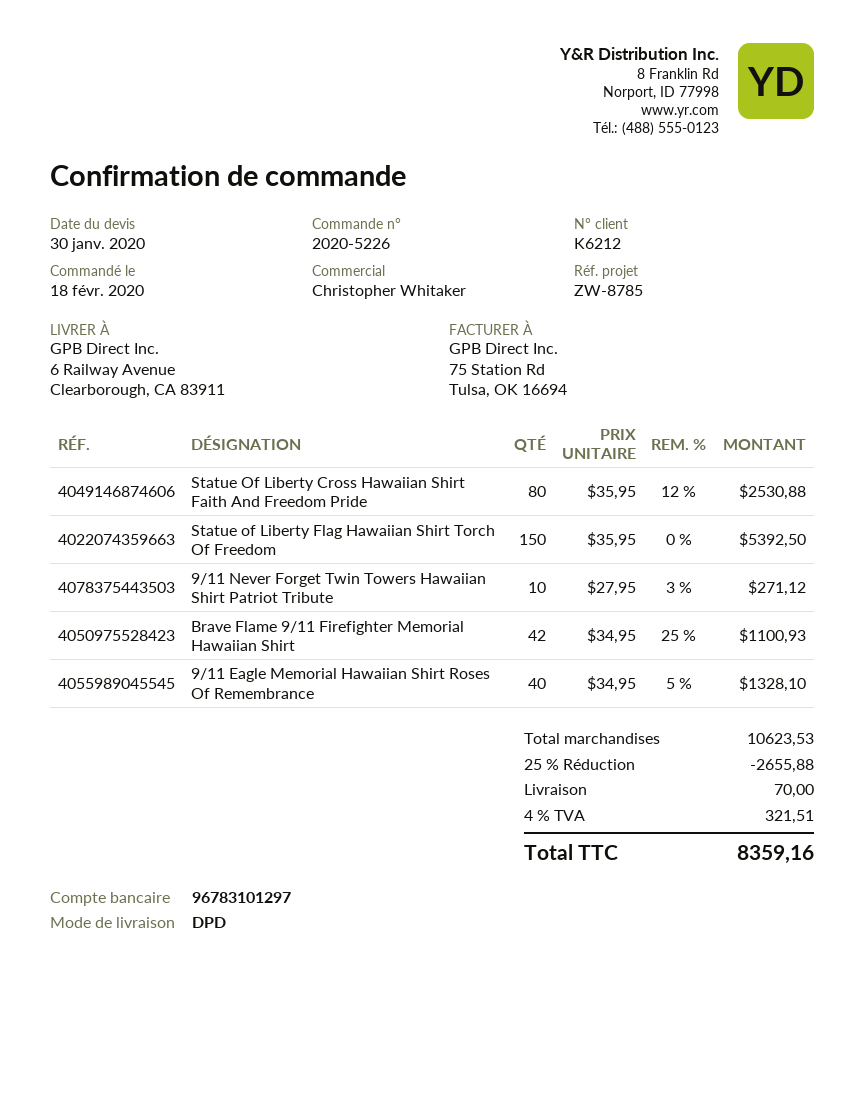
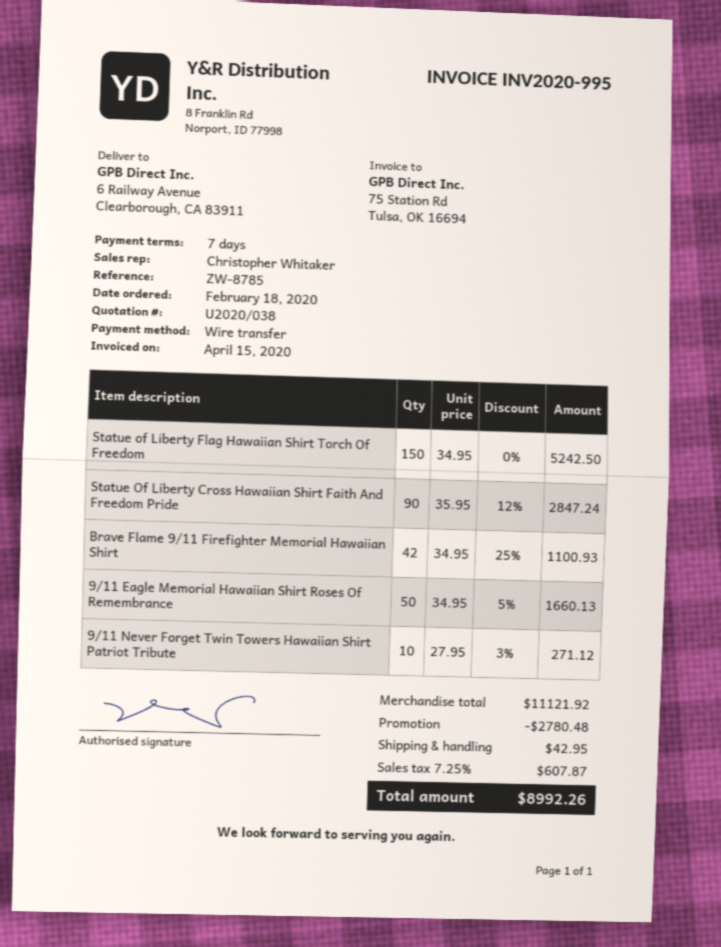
Statue Of Liberty Cross Hawaiian Shirt Faith And Freedom Pride: 80 x 35.95 - 12% = 2530.88 -> 90 x 35.95 - 12% = 2847.24
Statue of Liberty Flag Hawaiian Shirt Torch Of Freedom: 150 x 35.95 = 5392.50 -> 150 x 34.95 = 5242.50
9/11 Eagle Memorial Hawaiian Shirt Roses Of Remembrance: 40 x 34.95 - 5% = 1328.10 -> 50 x 34.95 - 5% = 1660.13
subtotal: 10623.53 -> 11121.92
discount: 2655.88 -> 2780.48
shipping: 70.00 -> 42.95
tax: 4% = 321.51 -> 7.25% = 607.87
total: 8359.16 -> 8992.26

